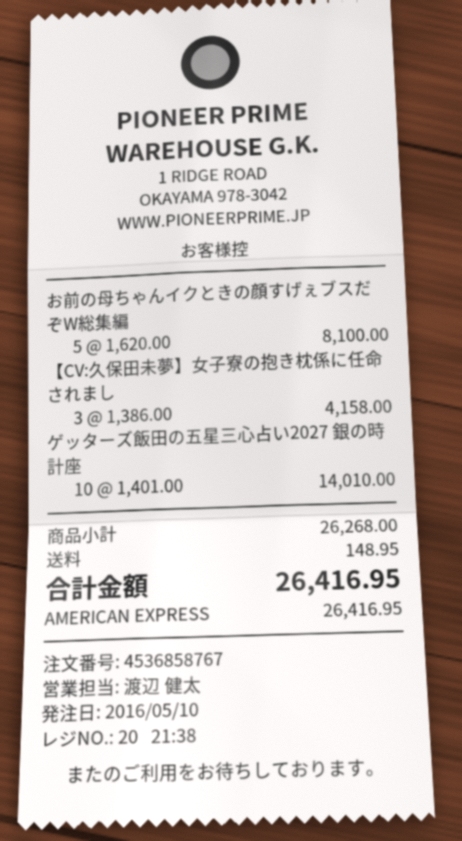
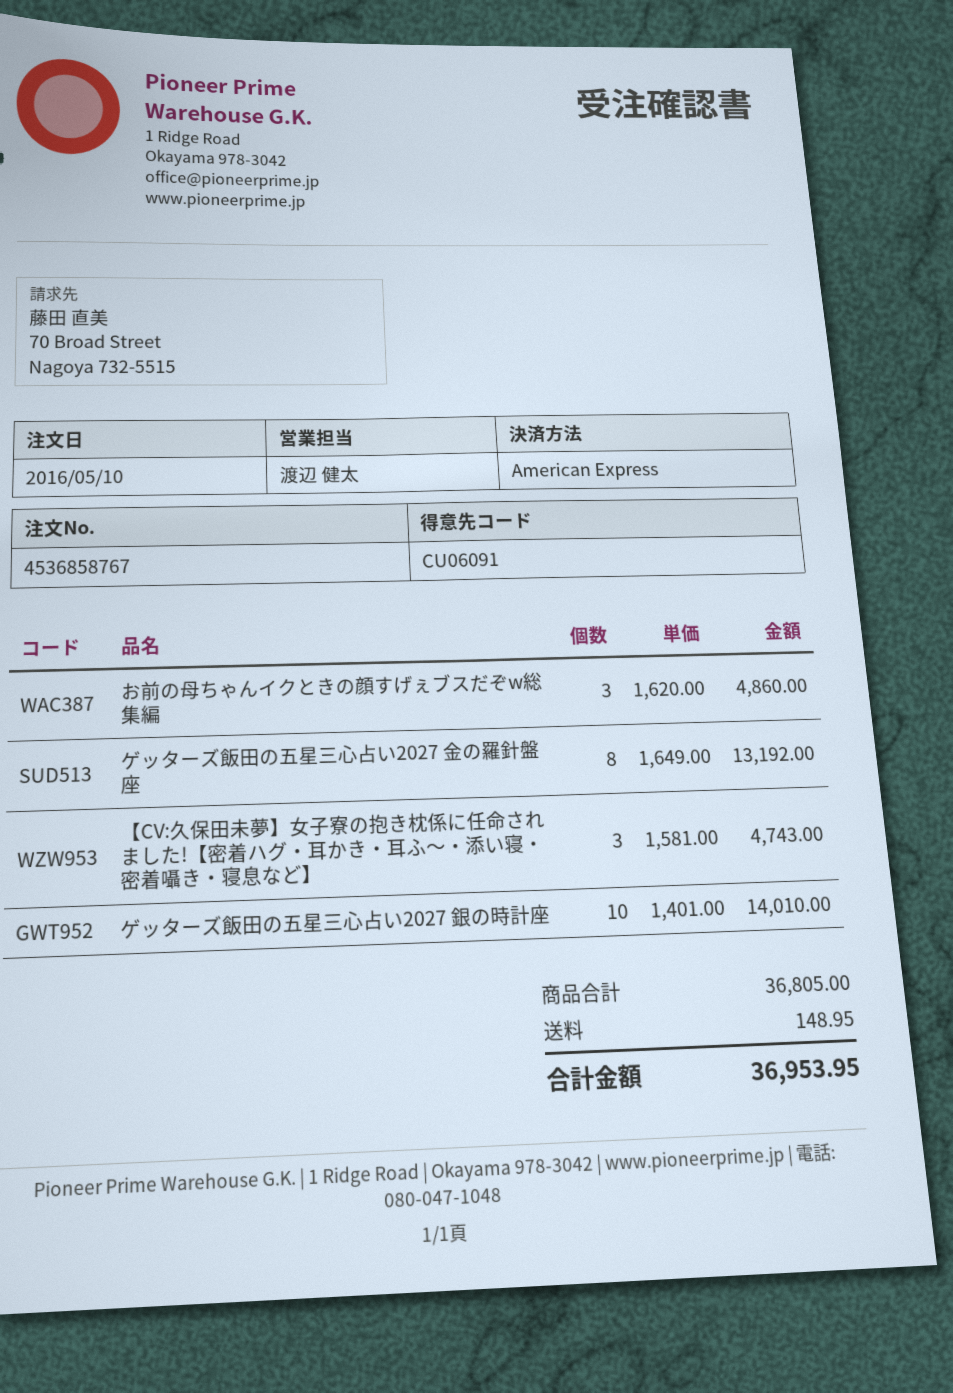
お前の母ちゃんイクときの顔すげぇブスだぞW総集編: 5 x 1620.00 = 8100.00 -> 3 x 1620.00 = 4860.00
【CV:久保田未夢】女子寮の抱き枕係に任命されまし: 3 x 1386.00 = 4158.00 -> 3 x 1581.00 = 4743.00
ゲッターズ飯田の五星三心占い2027 金の羅針盤座: none -> 8 x 1649.00 = 13192.00
subtotal: 26268.00 -> 36805.00
total: 26416.95 -> 36953.95

